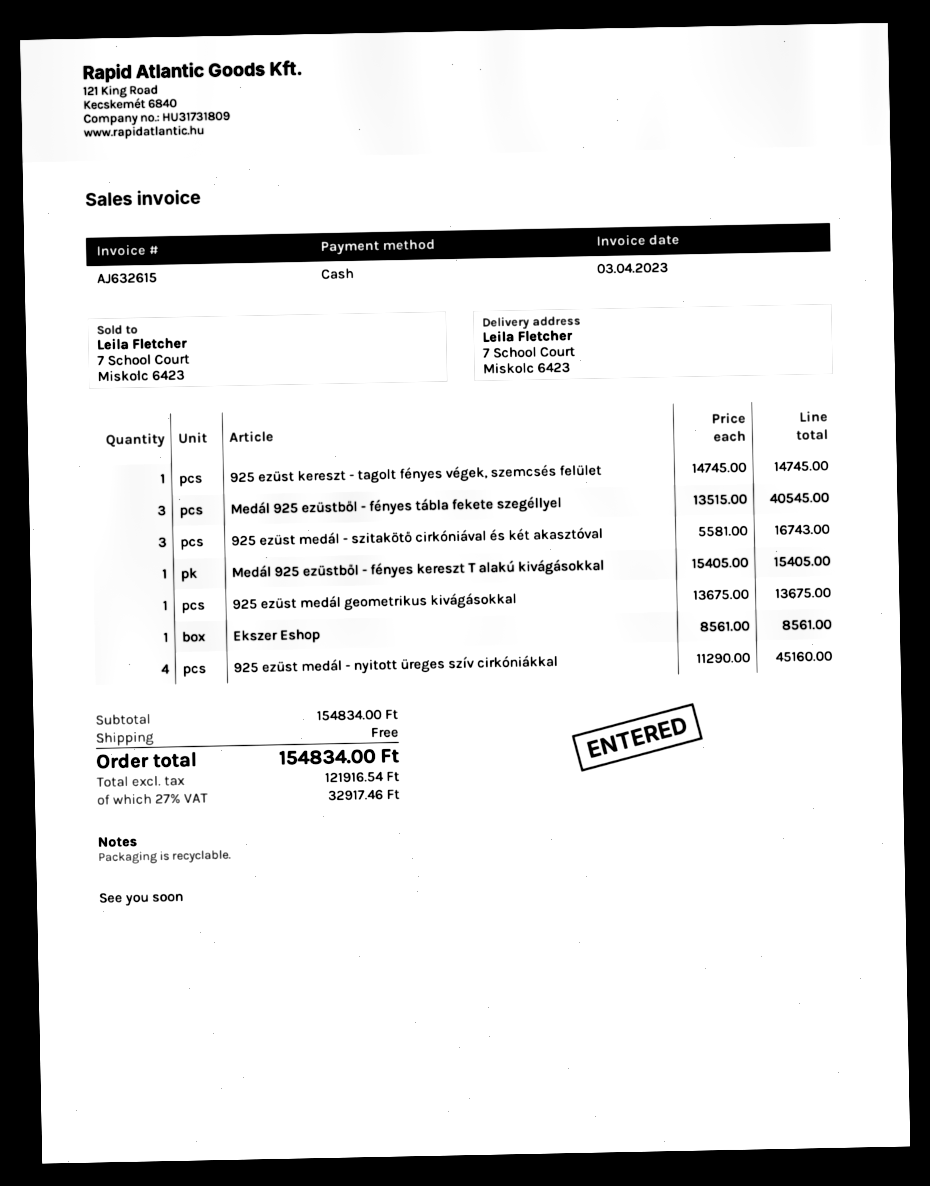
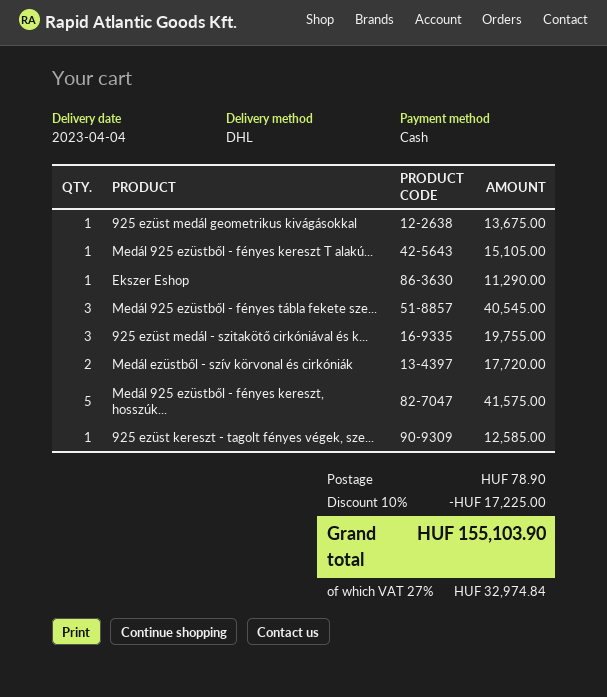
925 ezüst kereszt - tagolt fényes végek, szemcsés felület: 1 for 14745.00 -> 1 for 12585.00
925 ezüst medál - szitakötő cirkóniával és két akasztóval: 3 for 16743.00 -> 3 for 19755.00
Medál 925 ezüstből - fényes kereszt T alakú kivágásokkal: 1 for 15405.00 -> 1 for 15105.00
Ekszer Eshop: 1 for 8561.00 -> 1 for 11290.00
925 ezüst medál - nyitott üreges szív cirkóniákkal: 4 for 45160.00 -> none
Medál ezüstből - szív körvonal és cirkóniák: none -> 2 for 17720.00
Medál 925 ezüstből - fényes kereszt, hosszúk...: none -> 5 for 41575.00
discount: none -> 10% = 17225.00
shipping: 0.00 -> 78.90
tax: 27% = 32917.46 -> 27% = 32974.84
total: 154834.00 -> 155103.90

